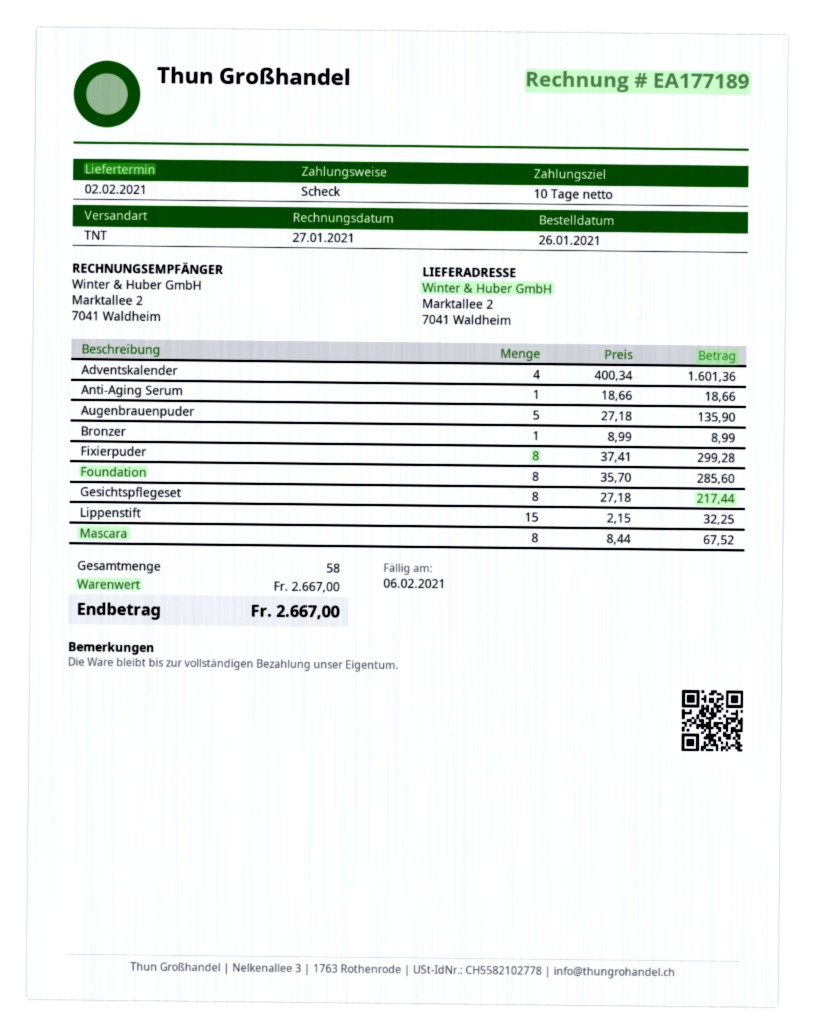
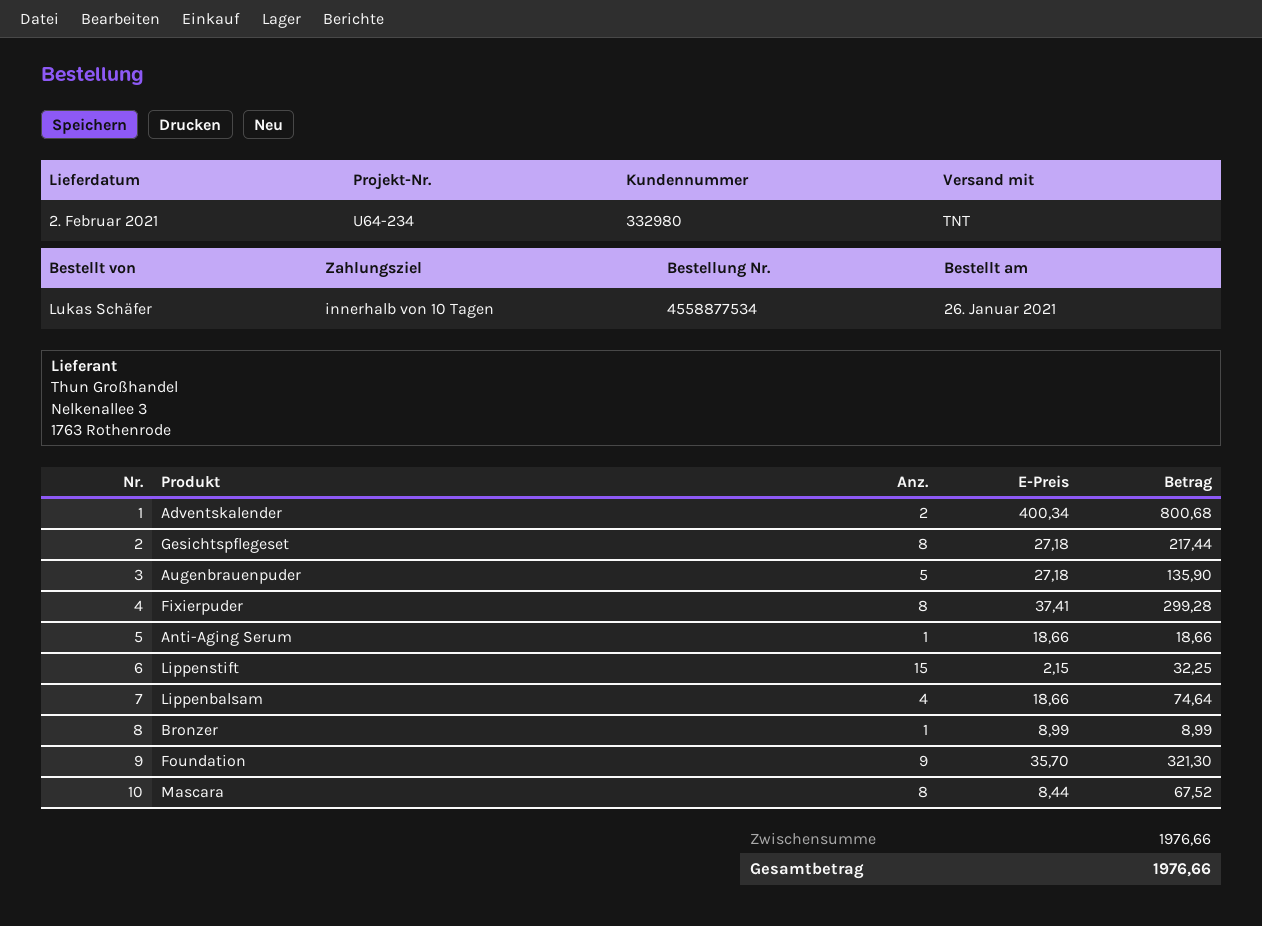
Adventskalender: 4 x 400.34 = 1601.36 -> 2 x 400.34 = 800.68
Foundation: 8 x 35.70 = 285.60 -> 9 x 35.70 = 321.30
Lippenbalsam: none -> 4 x 18.66 = 74.64
subtotal: 2667.00 -> 1976.66
total: 2667.00 -> 1976.66

